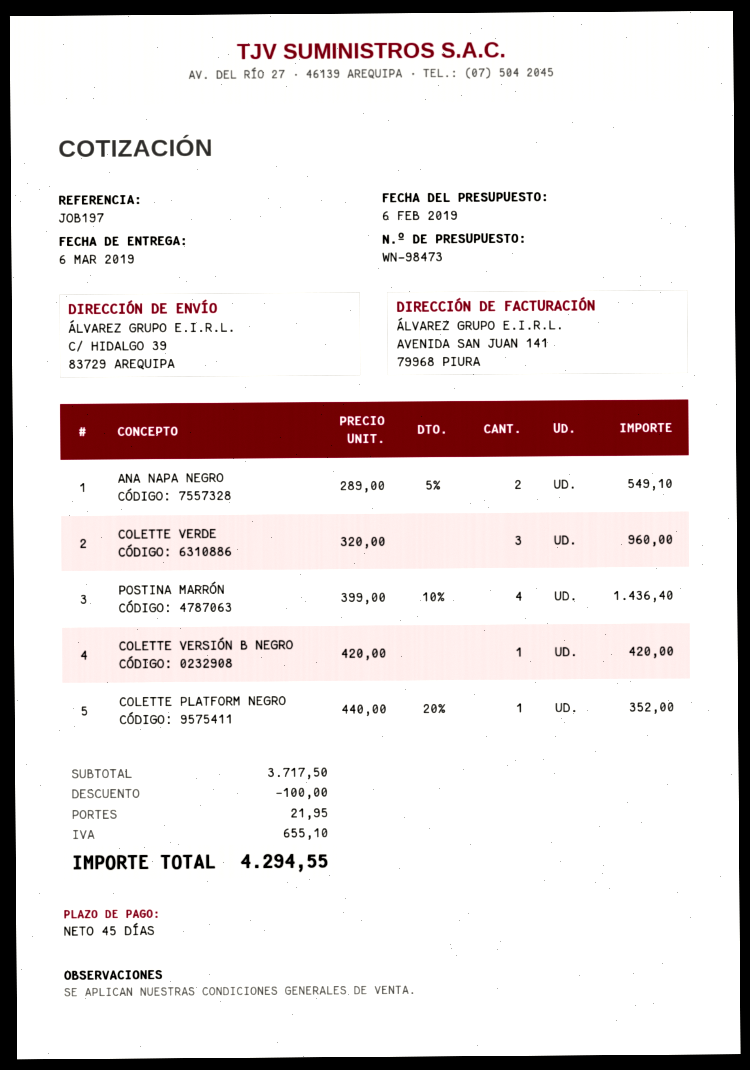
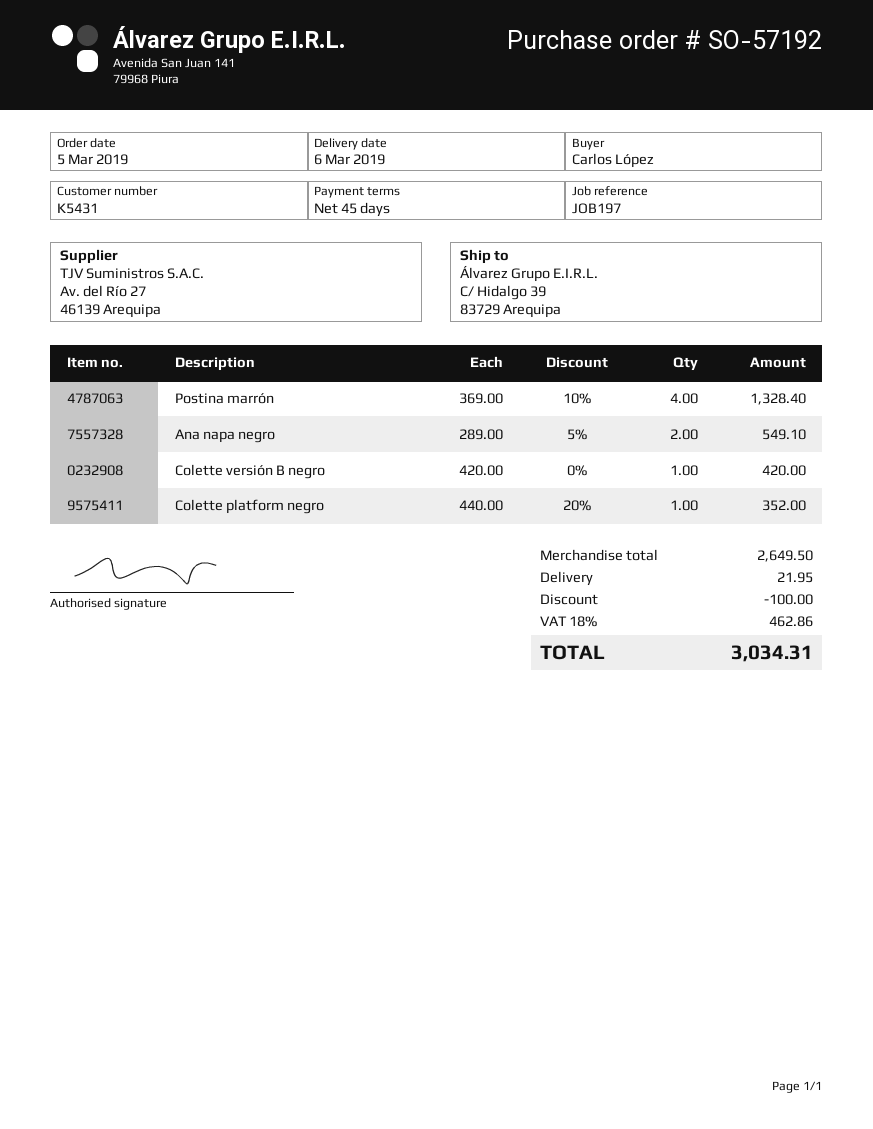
COLETTE VERDE: 3 x 320.00 = 960.00 -> none
POSTINA MARRÓN: 4 x 399.00 - 10% = 1436.40 -> 4 x 369.00 - 10% = 1328.40
subtotal: 3717.50 -> 2649.50
tax: 655.10 -> 462.86
total: 4294.55 -> 3034.31

